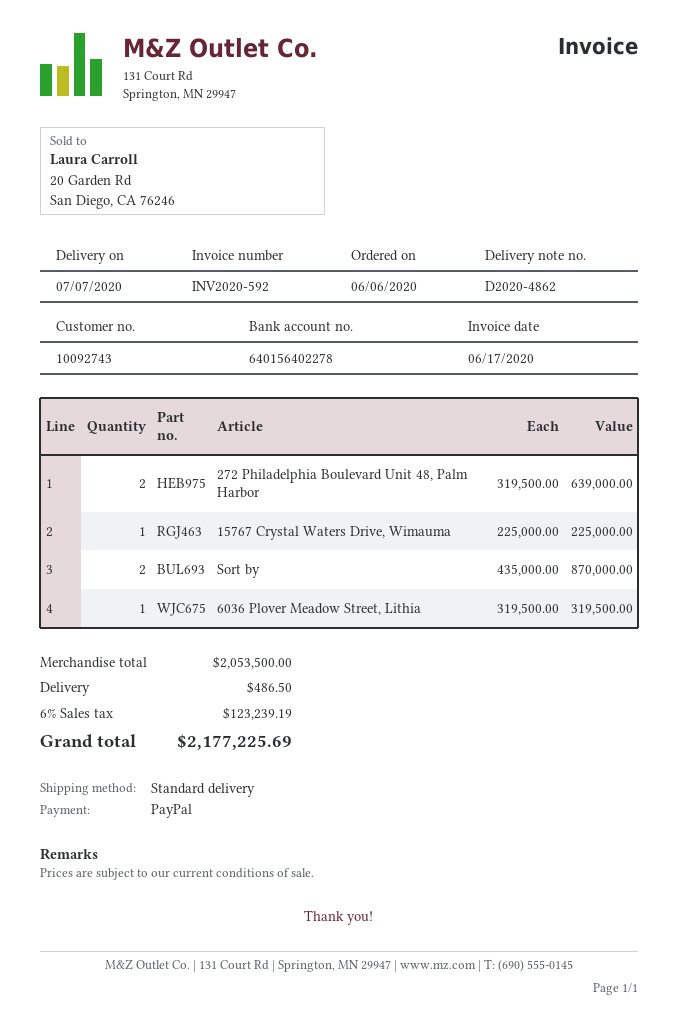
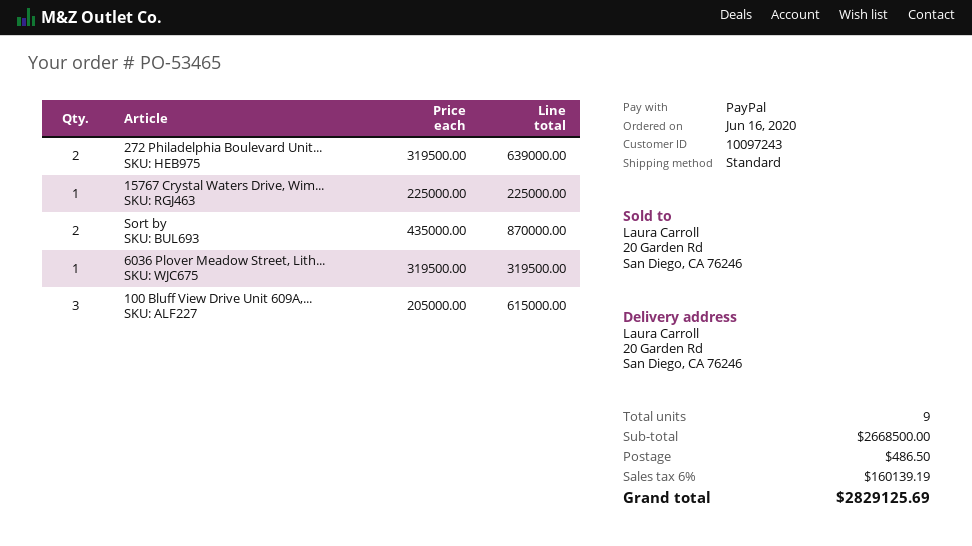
order date: 2020-06-06 -> 2020-06-16
customer number: 10092743 -> 10097243
100 Bluff View Drive Unit 609A,...: none -> 3 x 205000.00 = 615000.00
subtotal: 2053500.00 -> 2668500.00
tax: 6% = 123239.19 -> 6% = 160139.19
total: 2177225.69 -> 2829125.69

